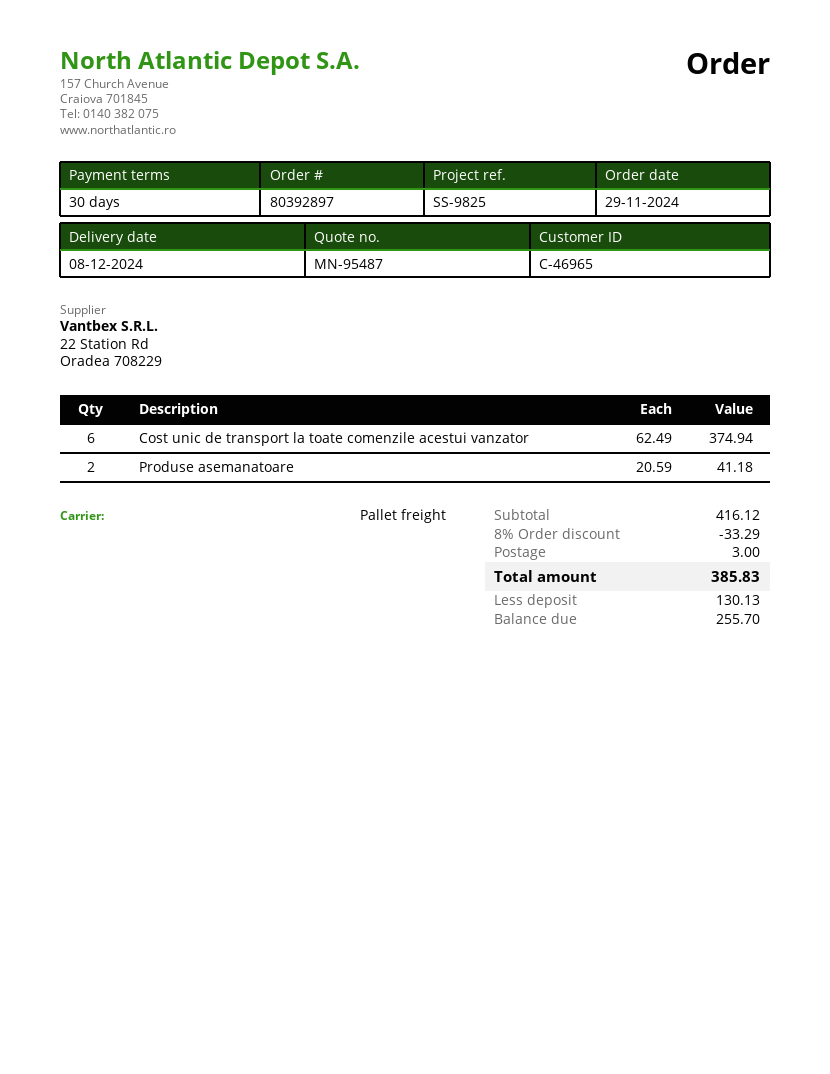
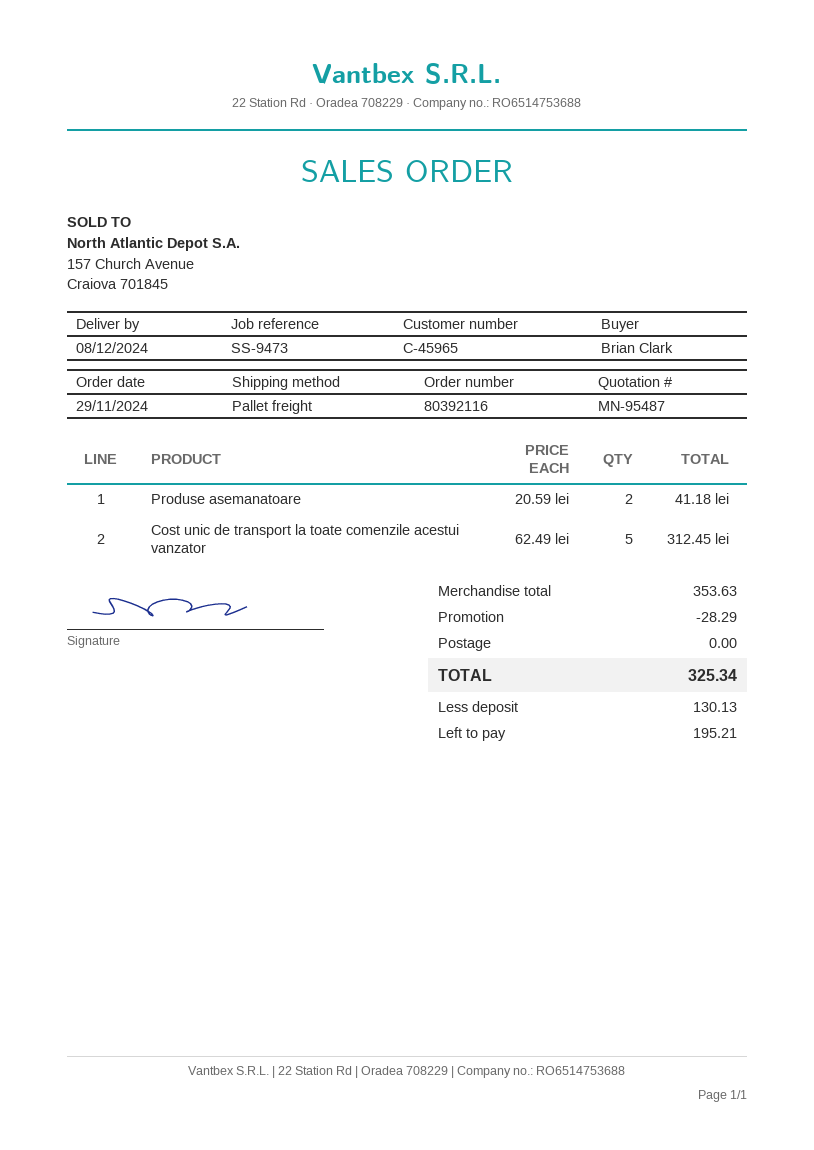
order number: 80392897 -> 80392116
customer number: C-46965 -> C-45965
reference: SS-9825 -> SS-9473
Cost unic de transport la toate comenzile acestui vanzator: 6 x 62.49 = 374.94 -> 5 x 62.49 = 312.45
subtotal: 416.12 -> 353.63
discount: 33.29 -> 28.29
shipping: 3.00 -> 0.00
total: 385.83 -> 325.34
balance: 255.70 -> 195.21

